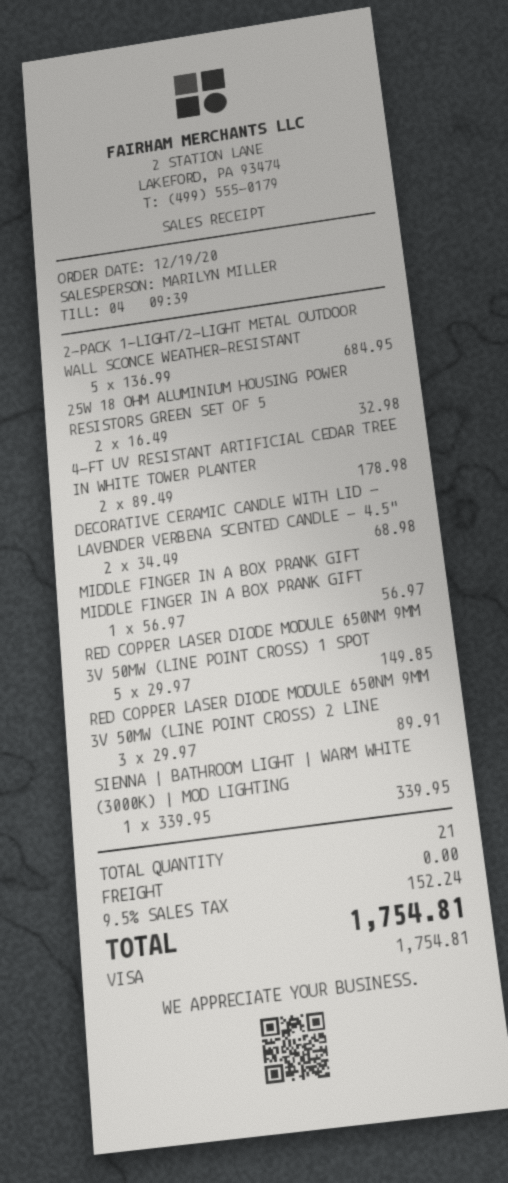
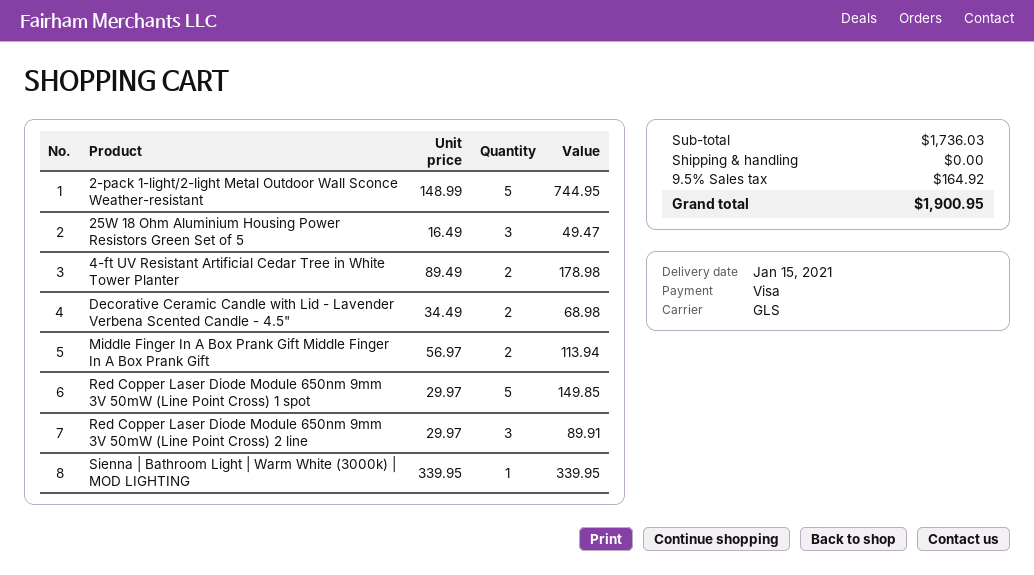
2-PACK 1-LIGHT/2-LIGHT METAL OUTDOOR WALL SCONCE WEATHER-RESISTANT: 5 x 136.99 = 684.95 -> 5 x 148.99 = 744.95
25W 18 OHM ALUMINIUM HOUSING POWER RESISTORS GREEN SET OF 5: 2 x 16.49 = 32.98 -> 3 x 16.49 = 49.47
MIDDLE FINGER IN A BOX PRANK GIFT MIDDLE FINGER IN A BOX PRANK GIFT: 1 x 56.97 = 56.97 -> 2 x 56.97 = 113.94
tax: 9.5% = 152.24 -> 9.5% = 164.92
total: 1754.81 -> 1900.95

